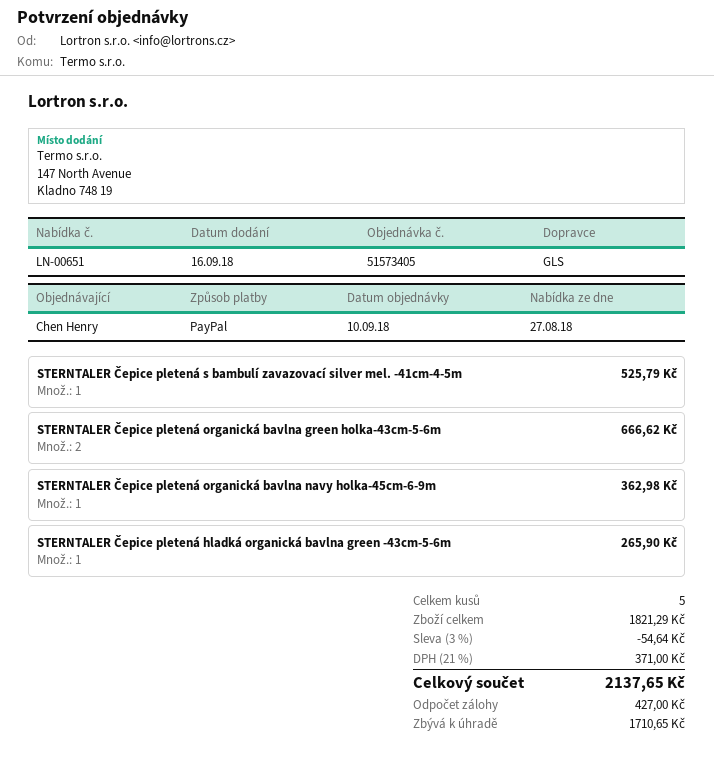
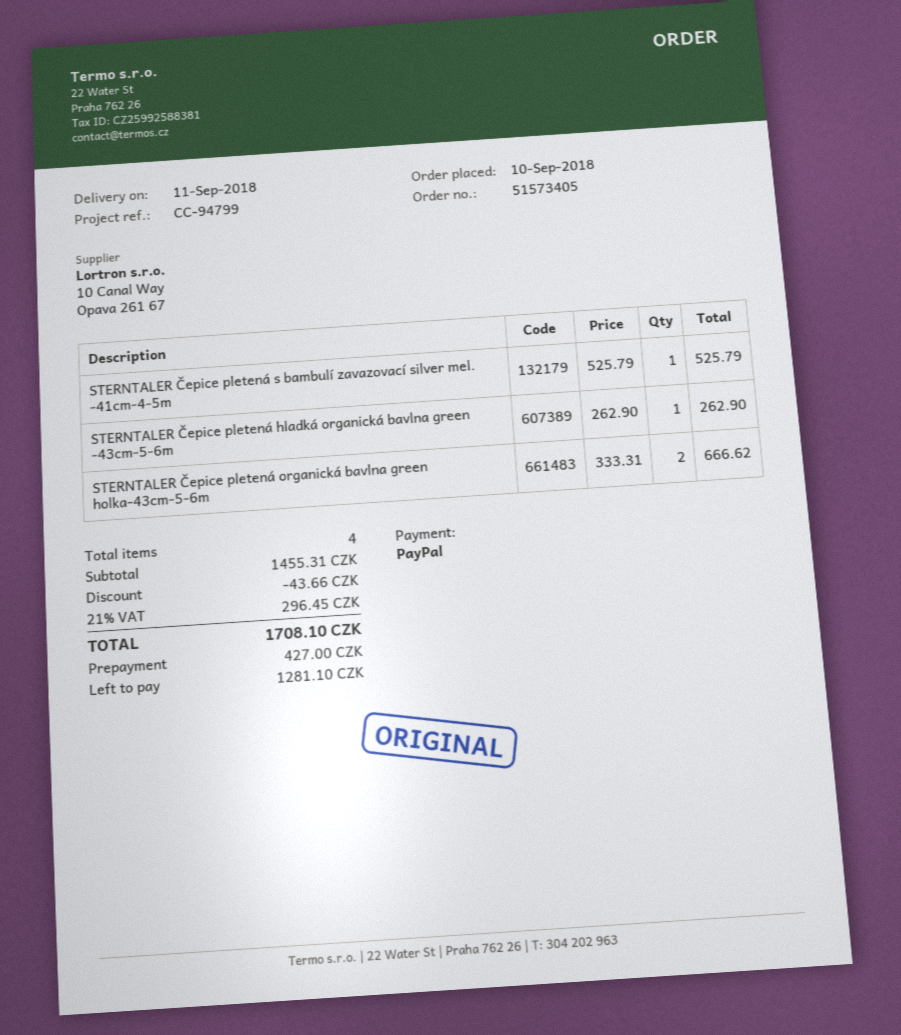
delivery date: 2018-09-16 -> 2018-09-11
STERNTALER Čepice pletená organická bavlna navy holka-45cm-6-9m: 1 for 362.98 -> none
STERNTALER Čepice pletená hladká organická bavlna green -43cm-5-6m: 1 for 265.90 -> 1 for 262.90
total quantity: 5 -> 4
subtotal: 1821.29 -> 1455.31
discount: 54.64 -> 43.66
tax: 21% = 371.00 -> 21% = 296.45
total: 2137.65 -> 1708.10
balance: 1710.65 -> 1281.10

